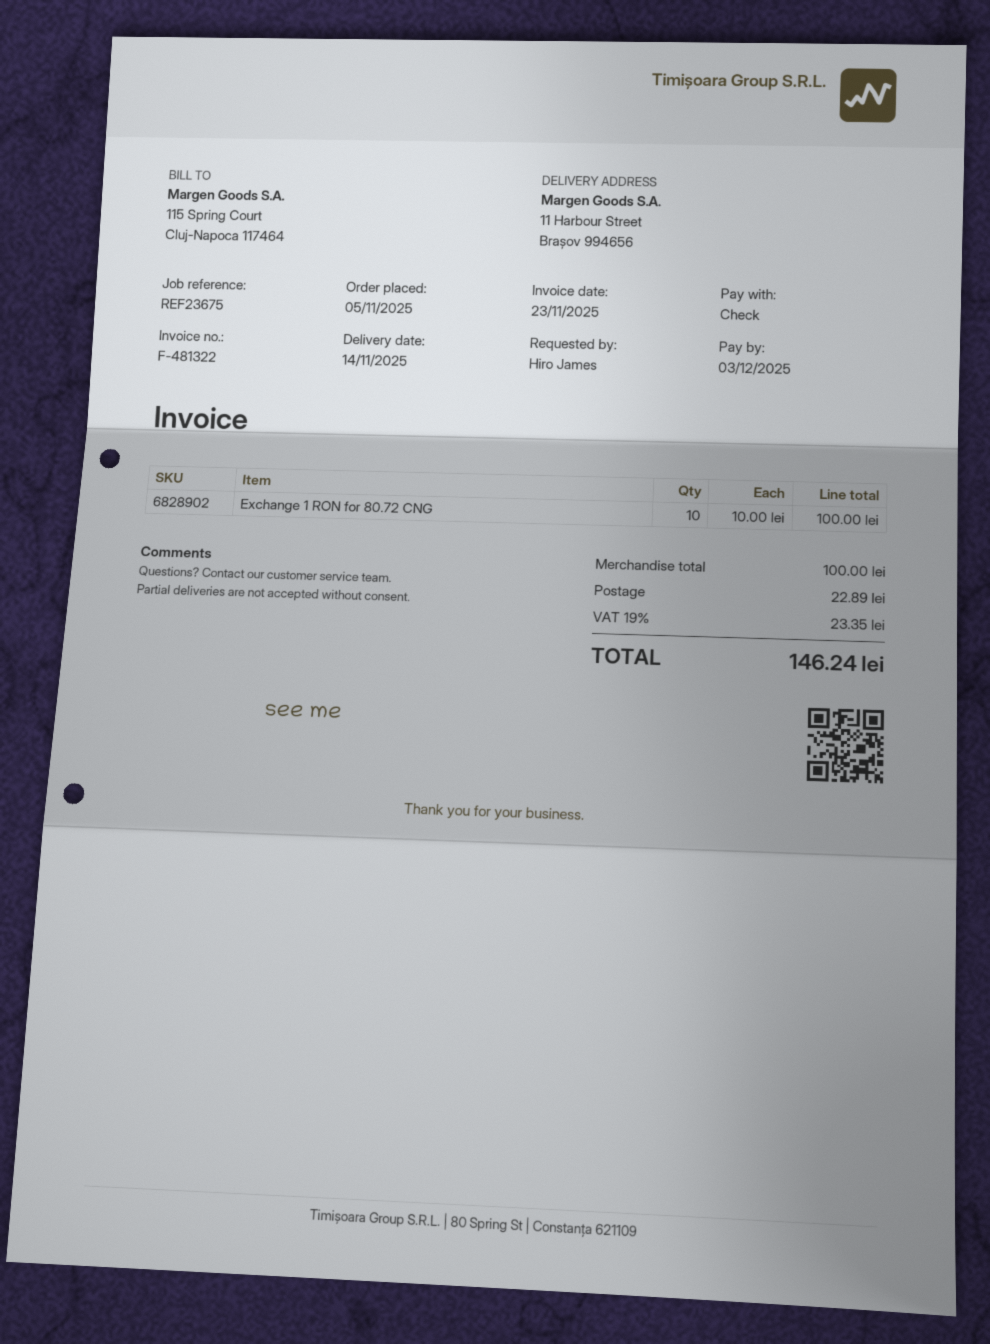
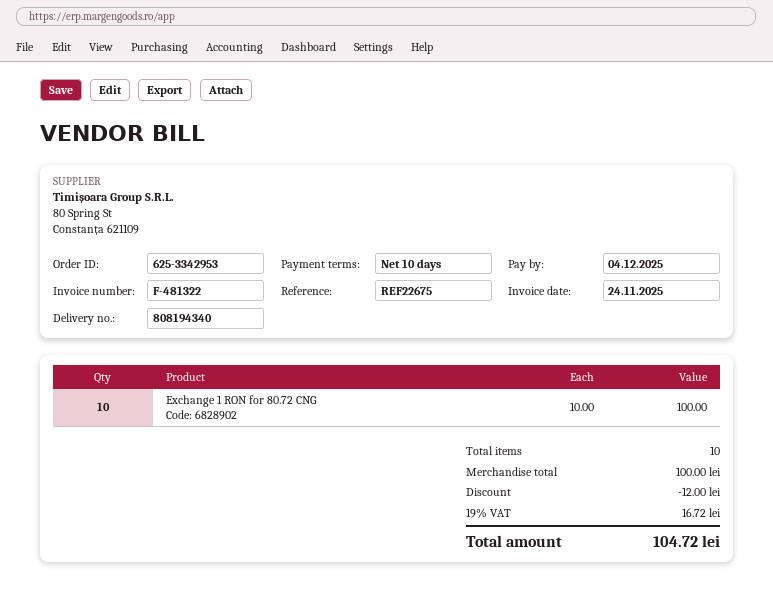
invoice date: 2025-11-23 -> 2025-11-24
due date: 2025-12-03 -> 2025-12-04
reference: REF23675 -> REF22675
discount: none -> 12.00
shipping: 22.89 -> none
tax: 19% = 23.35 -> 19% = 16.72
total: 146.24 -> 104.72

